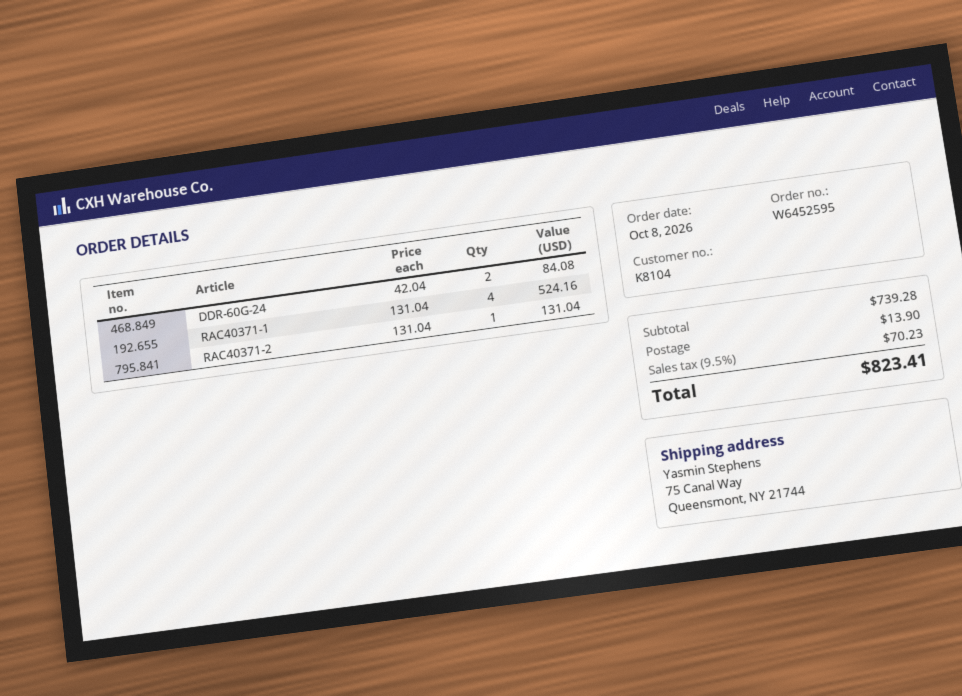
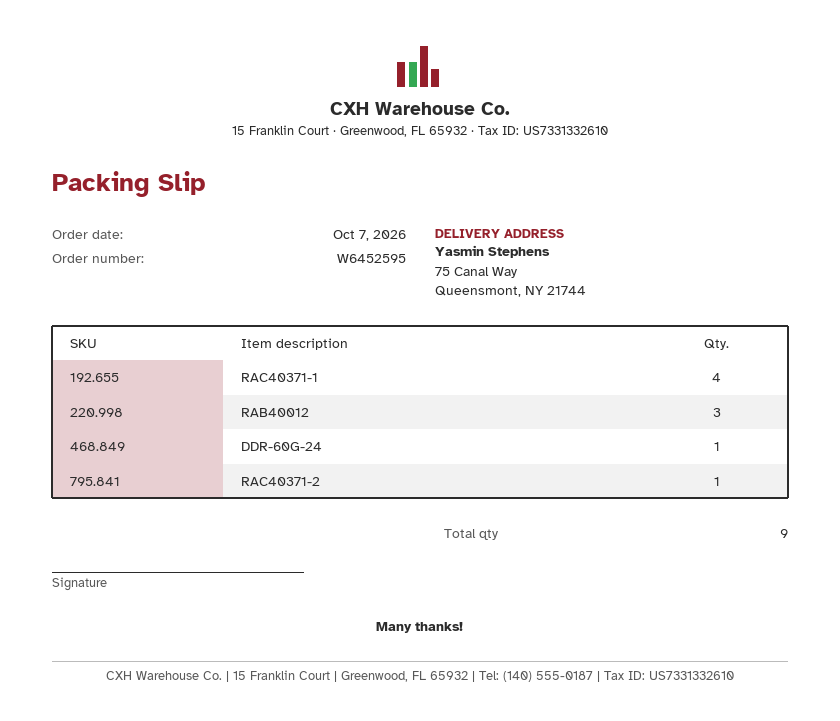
order date: 2026-10-08 -> 2026-10-07
DDR-60G-24: 2 -> 1
RAB40012: none -> 3

